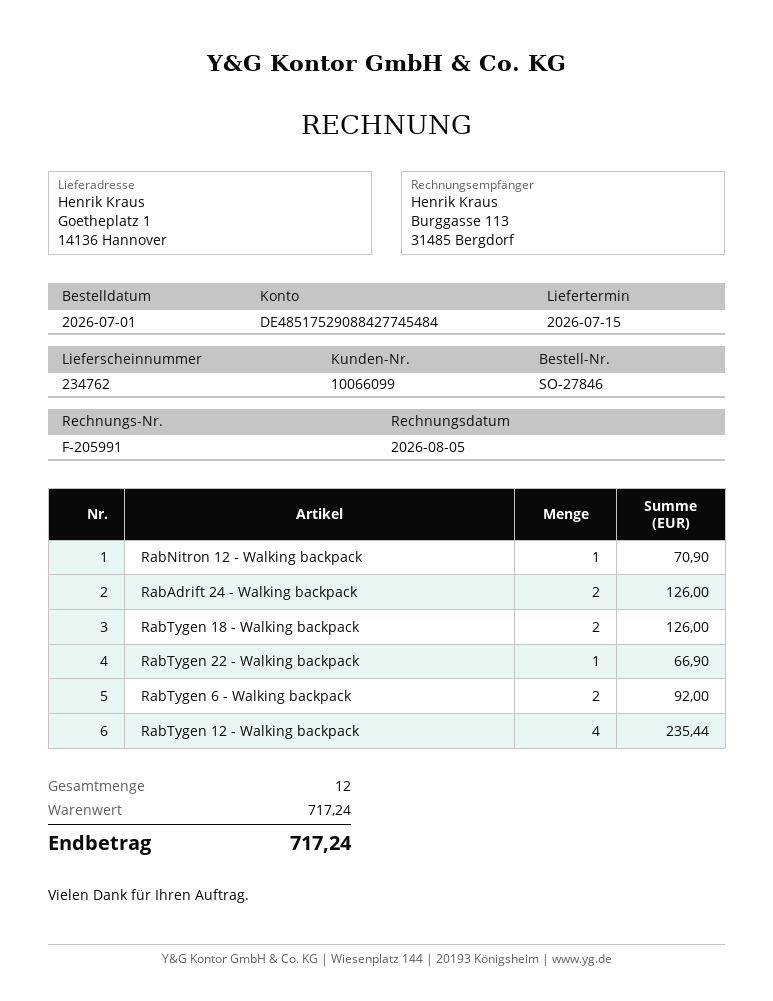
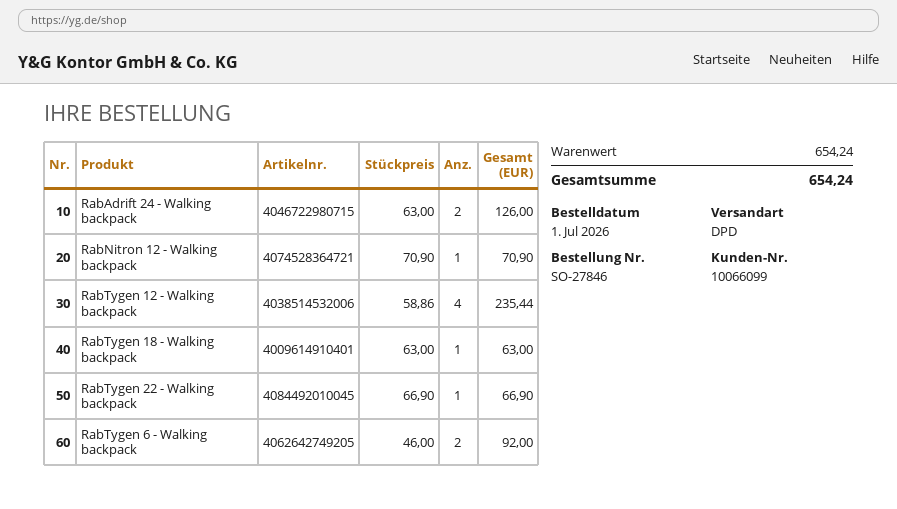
RabTygen 18 - Walking backpack: 2 for 126.00 -> 1 for 63.00
subtotal: 717.24 -> 654.24
total: 717.24 -> 654.24

